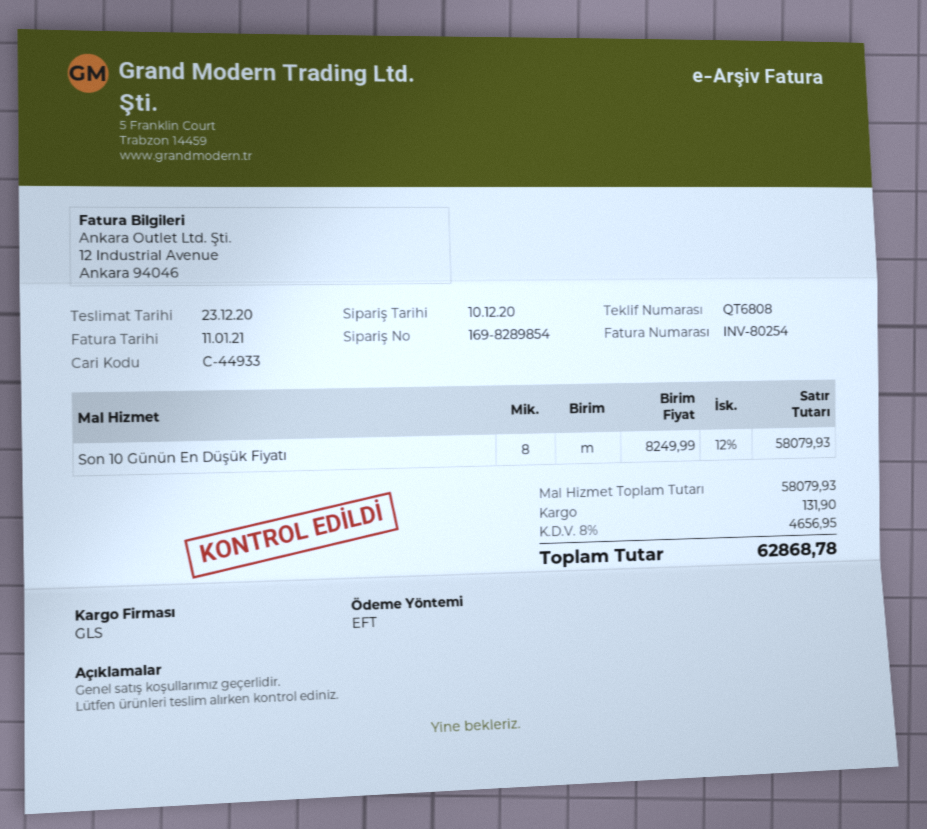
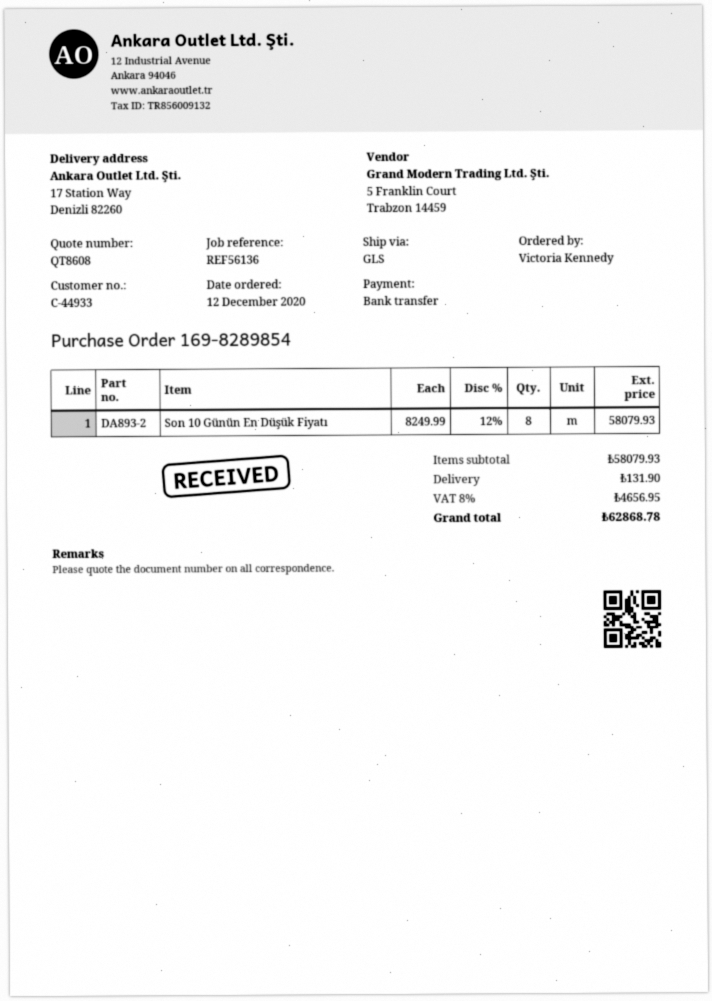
quote number: QT6808 -> QT8608
order date: 2020-12-10 -> 2020-12-12

